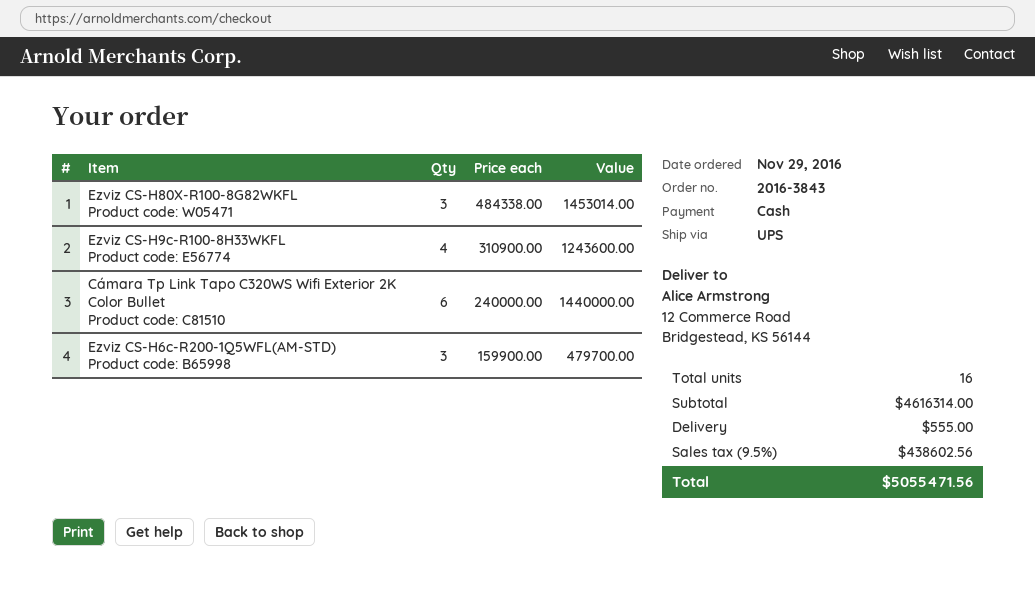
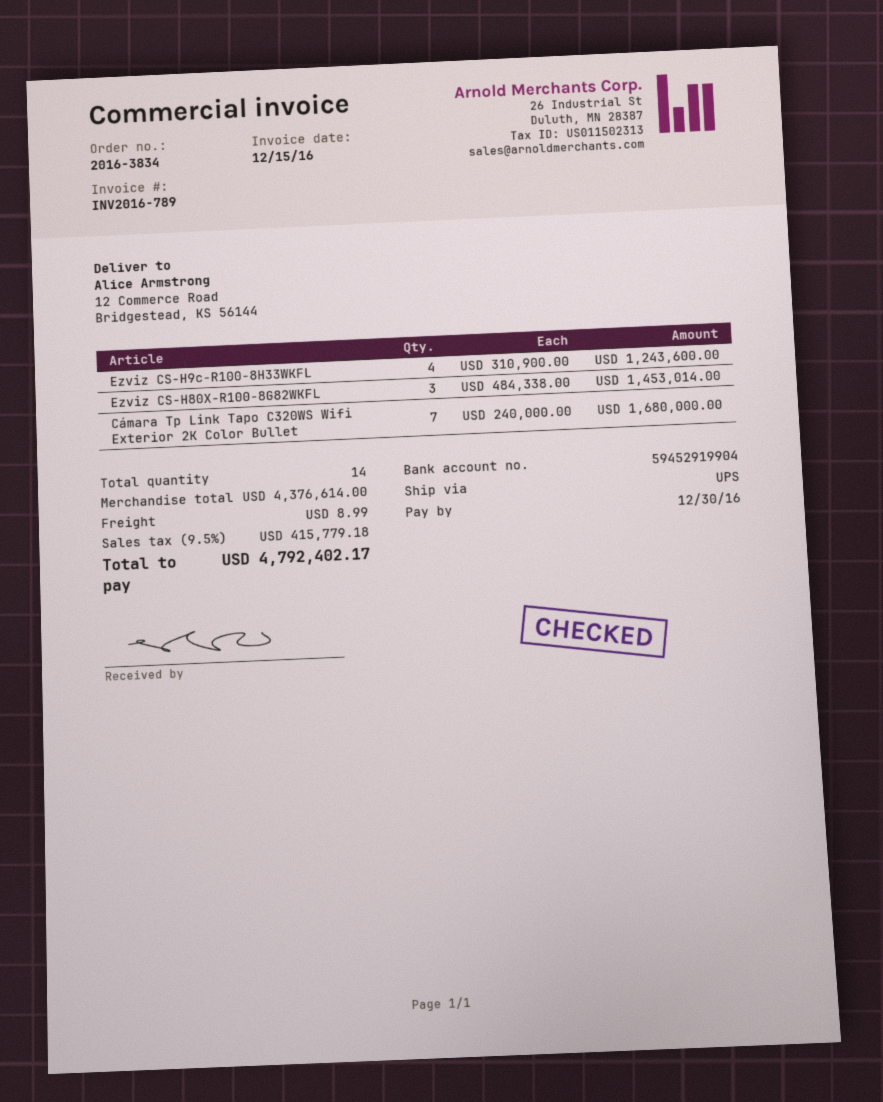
order number: 2016-3843 -> 2016-3834
Cámara Tp Link Tapo C320WS Wifi Exterior 2K Color Bullet: 6 x 240000.00 = 1440000.00 -> 7 x 240000.00 = 1680000.00
Ezviz CS-H6c-R200-1Q5WFL(AM-STD): 3 x 159900.00 = 479700.00 -> none
total quantity: 16 -> 14
subtotal: 4616314.00 -> 4376614.00
shipping: 555.00 -> 8.99
tax: 9.5% = 438602.56 -> 9.5% = 415779.18
total: 5055471.56 -> 4792402.17

